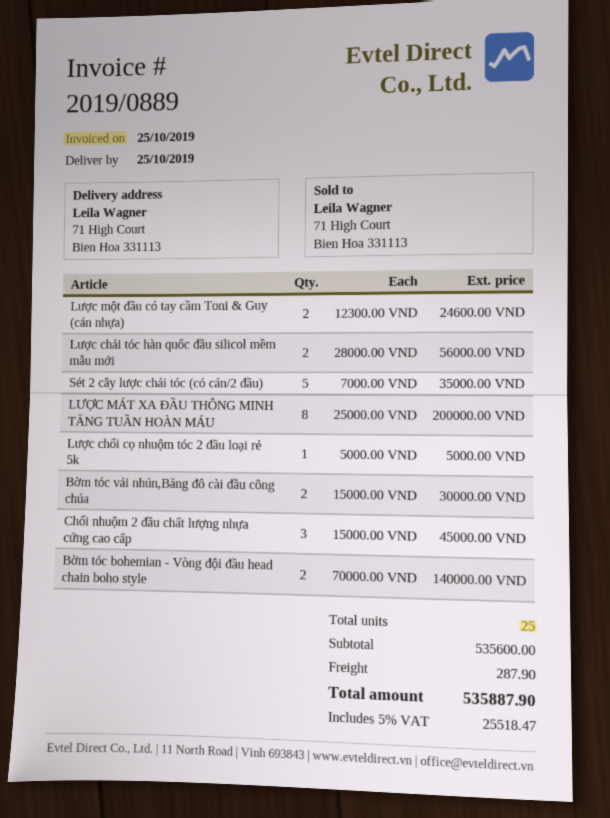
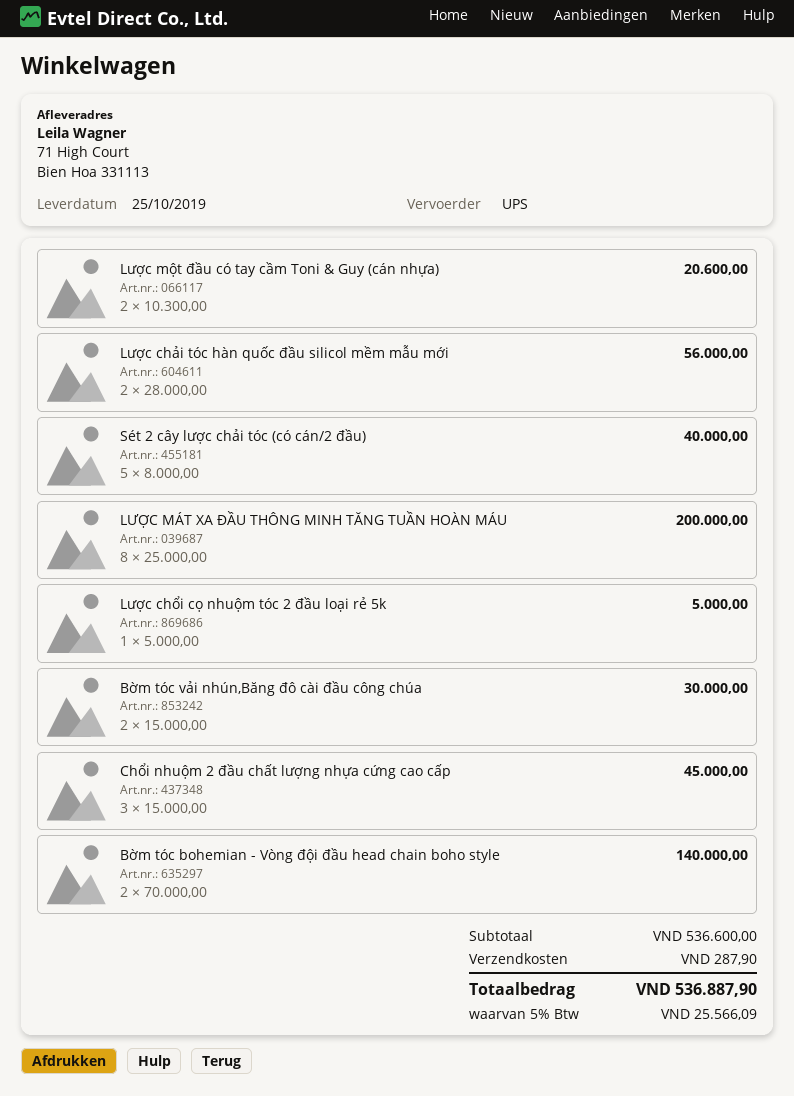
Lược một đầu có tay cầm Toni & Guy (cán nhựa): 2 x 12300.00 = 24600.00 -> 2 x 10300.00 = 20600.00
Sét 2 cây lược chải tóc (có cán/2 đầu): 5 x 7000.00 = 35000.00 -> 5 x 8000.00 = 40000.00
subtotal: 535600.00 -> 536600.00
tax: 5% = 25518.47 -> 5% = 25566.09
total: 535887.90 -> 536887.90

